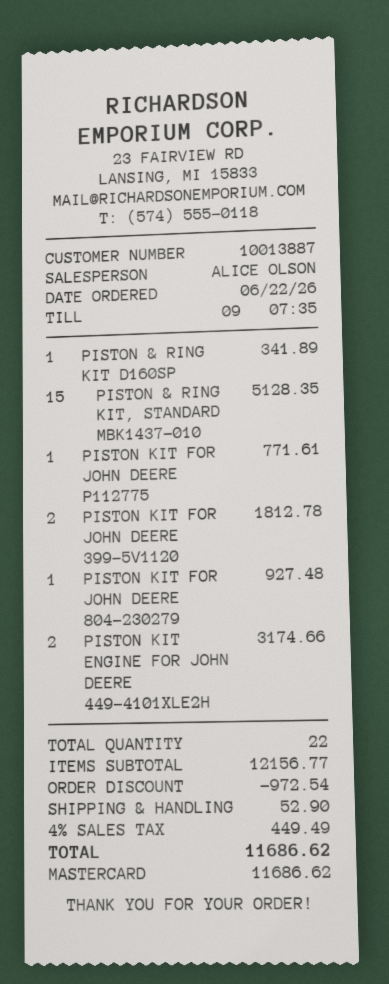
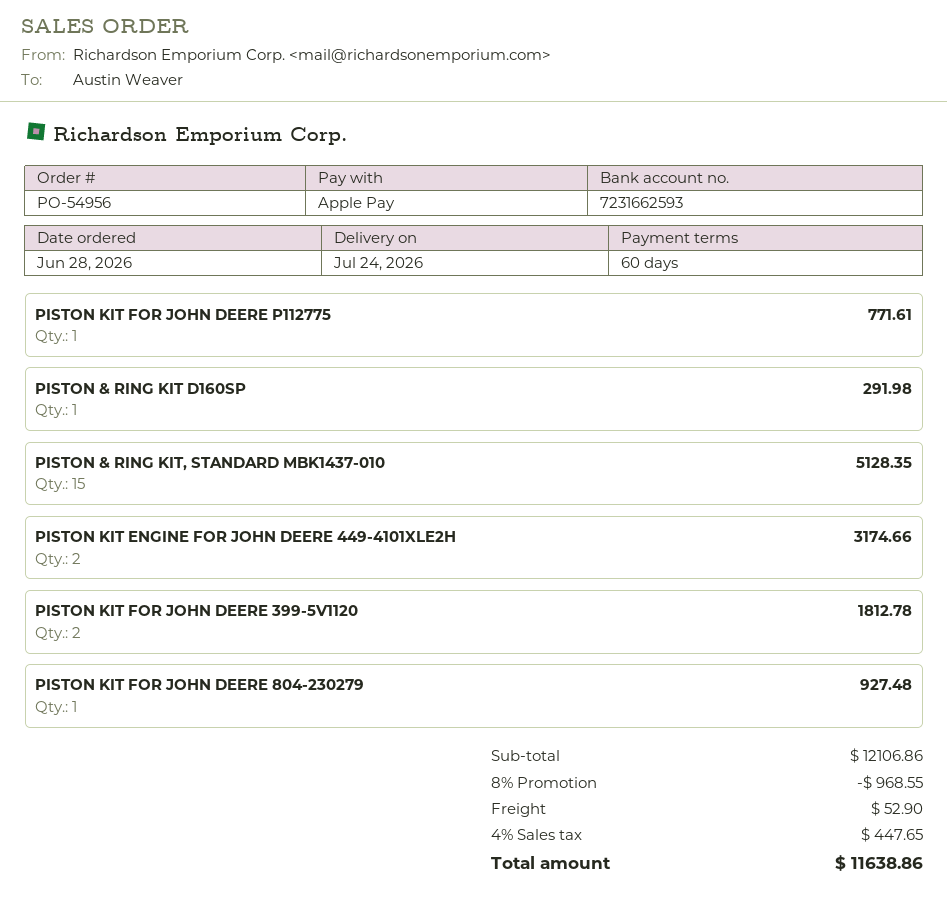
order date: 2026-06-22 -> 2026-06-28
payment method: Mastercard -> Apple Pay
PISTON & RING KIT D160SP: 1 for 341.89 -> 1 for 291.98
subtotal: 12156.77 -> 12106.86
discount: 972.54 -> 968.55
tax: 4% = 449.49 -> 4% = 447.65
total: 11686.62 -> 11638.86

